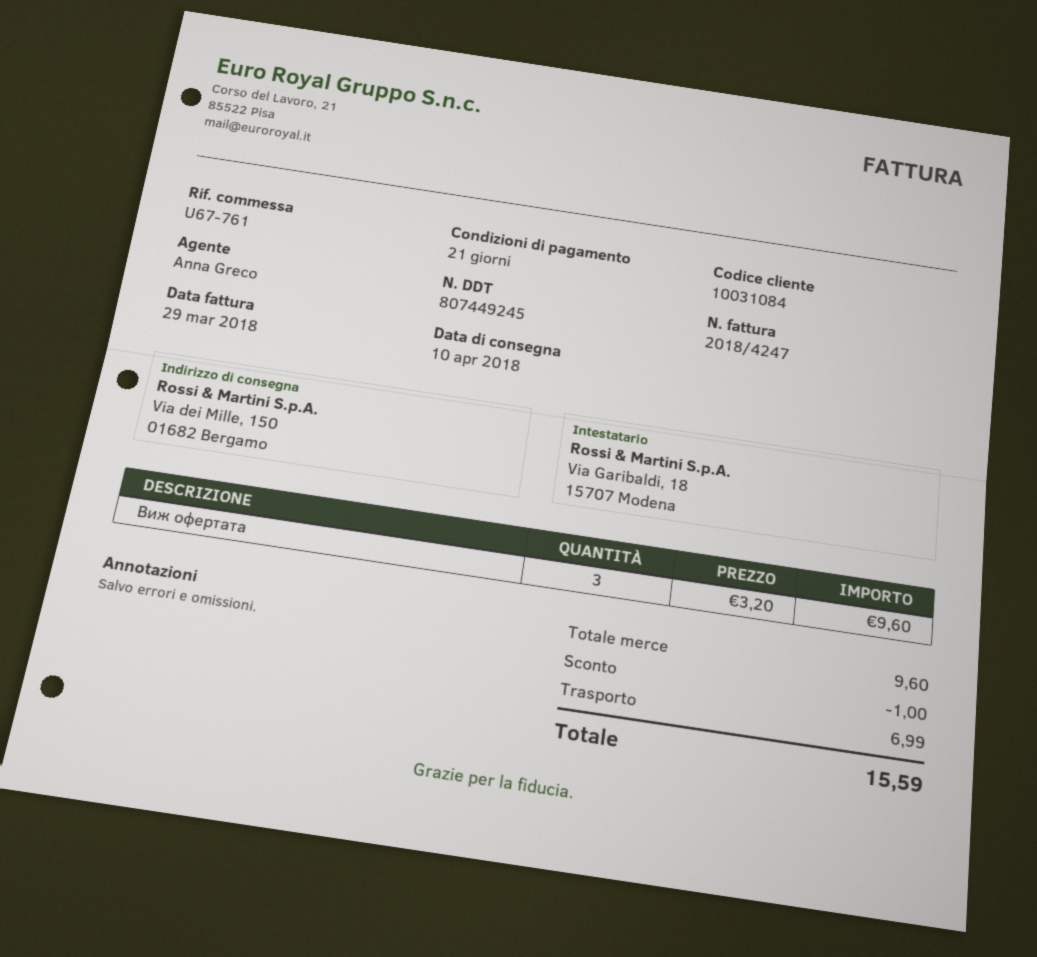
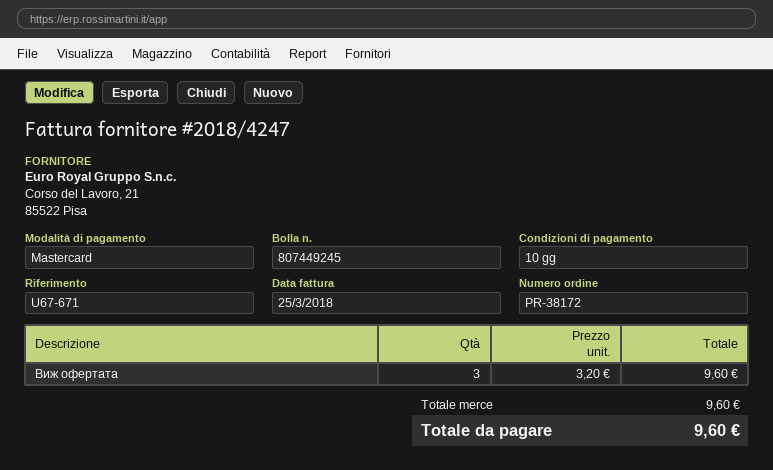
invoice date: 2018-03-29 -> 2018-03-25
payment terms: 21 days -> 10 days
reference: U67-761 -> U67-671
discount: 1.00 -> none
shipping: 6.99 -> none
total: 15.59 -> 9.60

